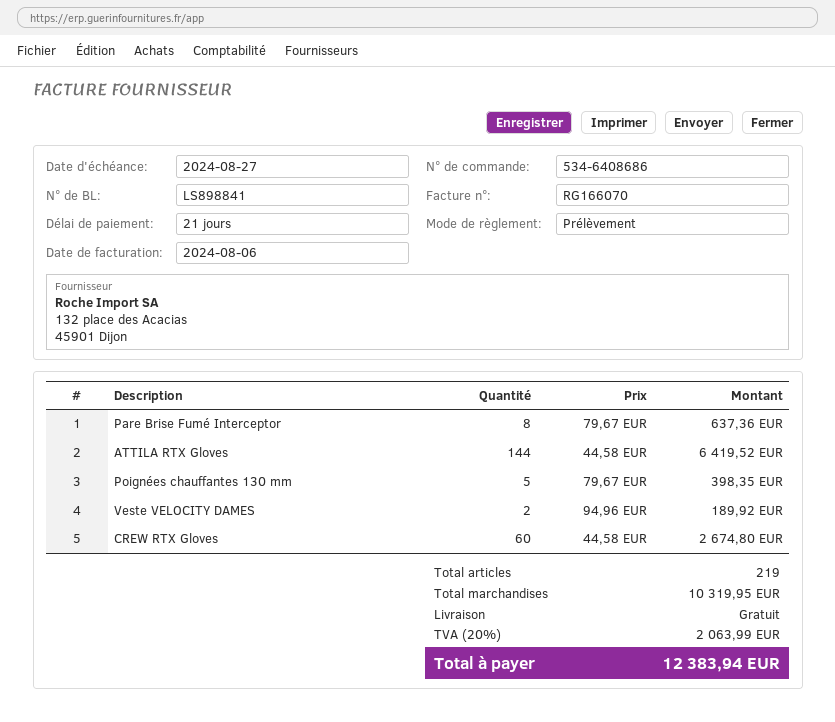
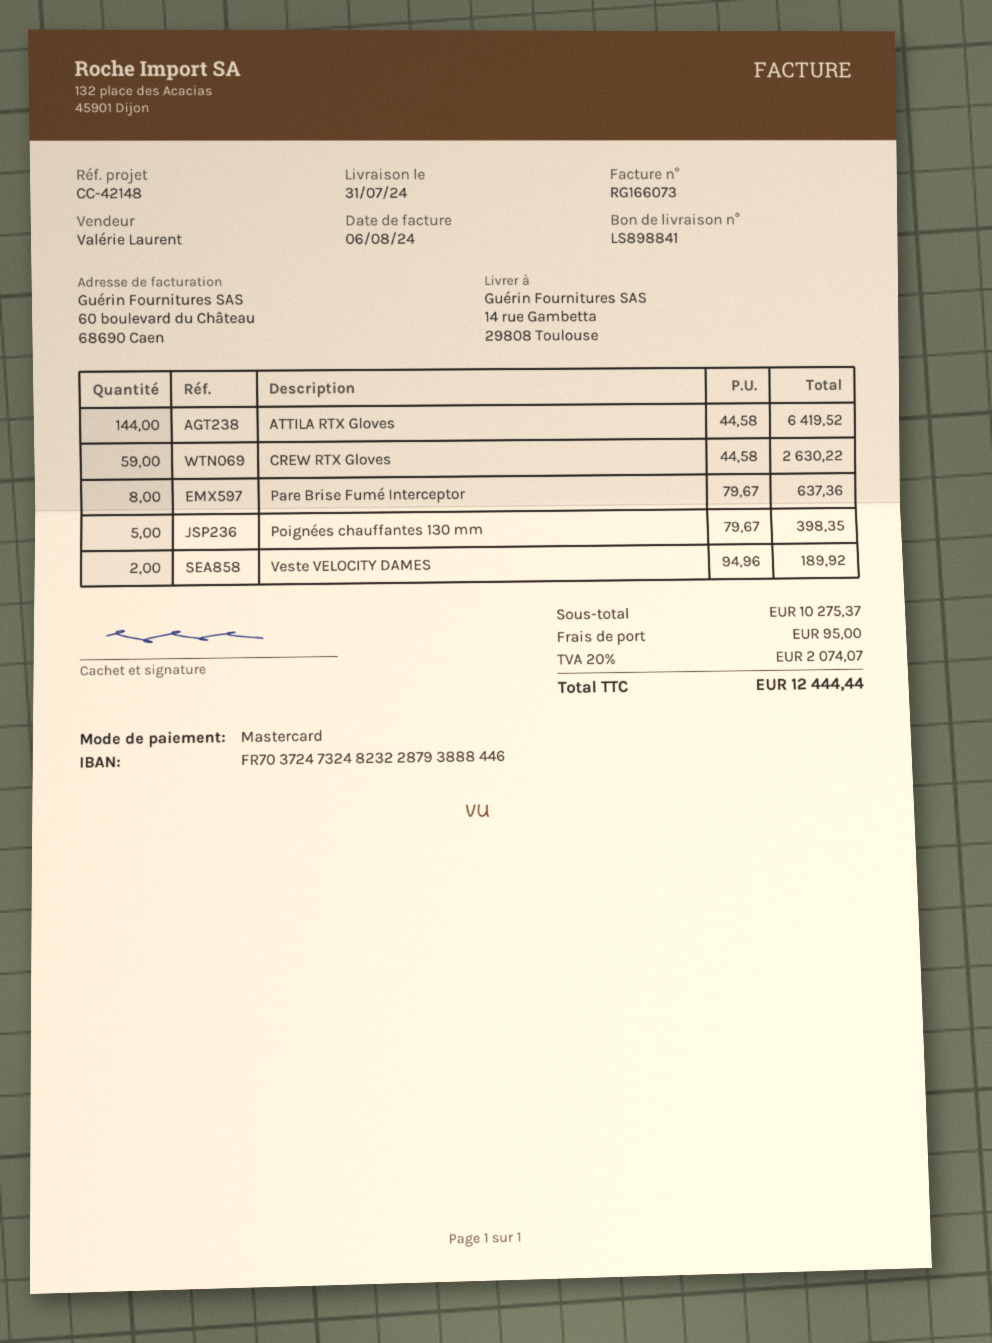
invoice number: RG166070 -> RG166073
payment method: direct debit -> Mastercard
CREW RTX Gloves: 60 x 44.58 = 2674.80 -> 59 x 44.58 = 2630.22
subtotal: 10319.95 -> 10275.37
shipping: 0.00 -> 95.00
tax: 20% = 2063.99 -> 20% = 2074.07
total: 12383.94 -> 12444.44

